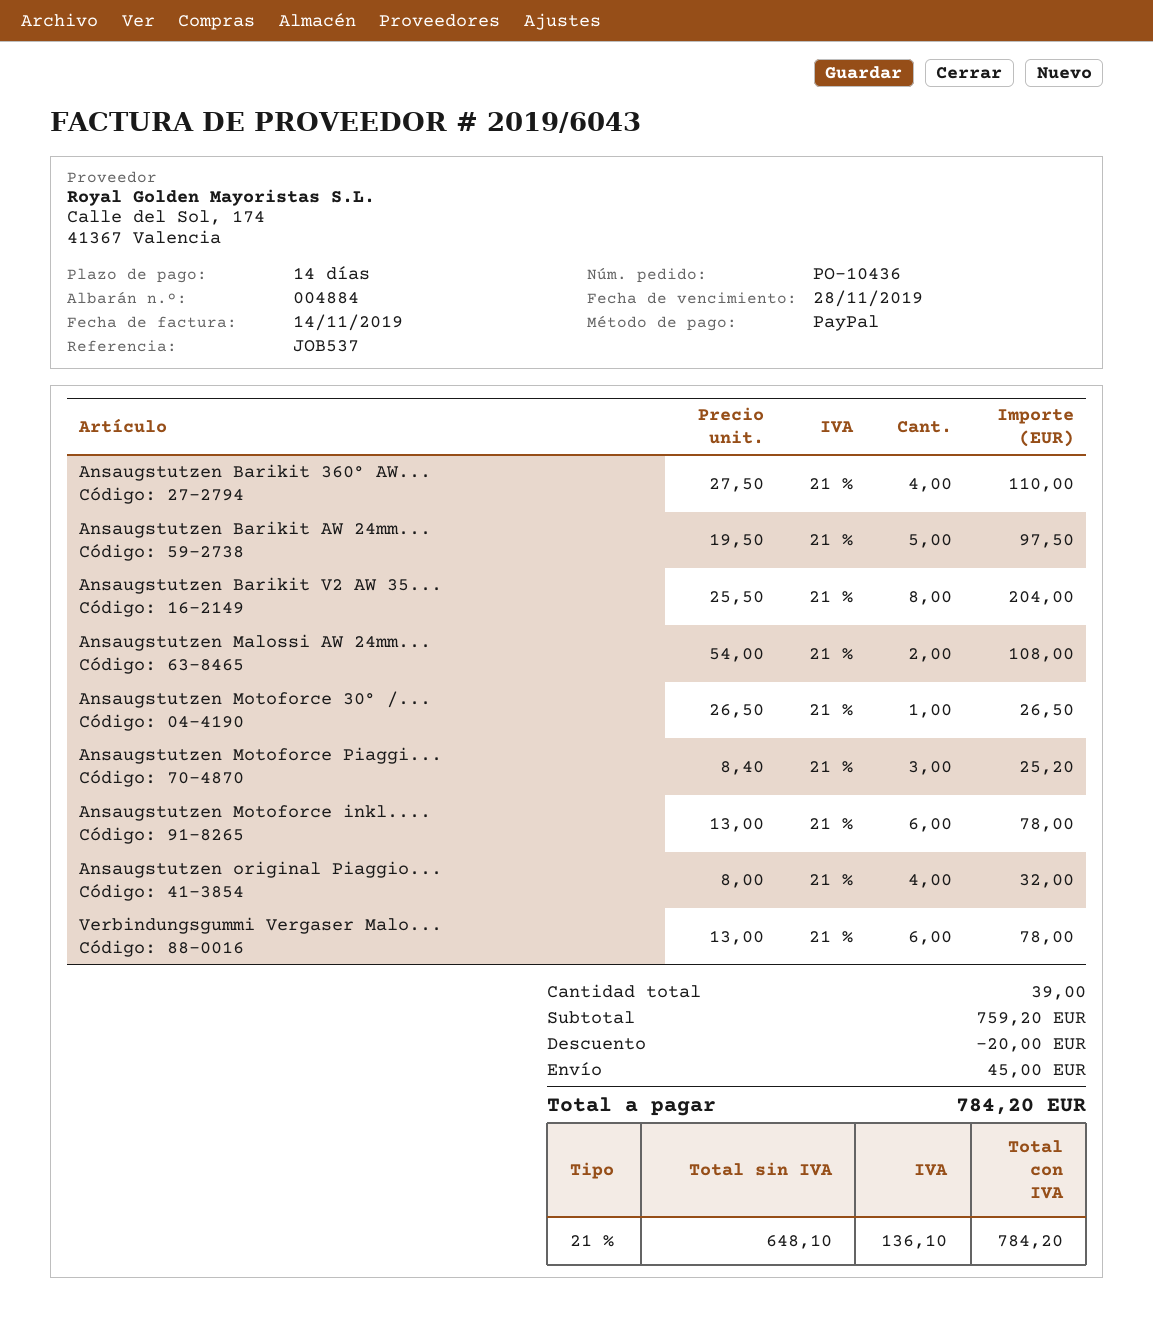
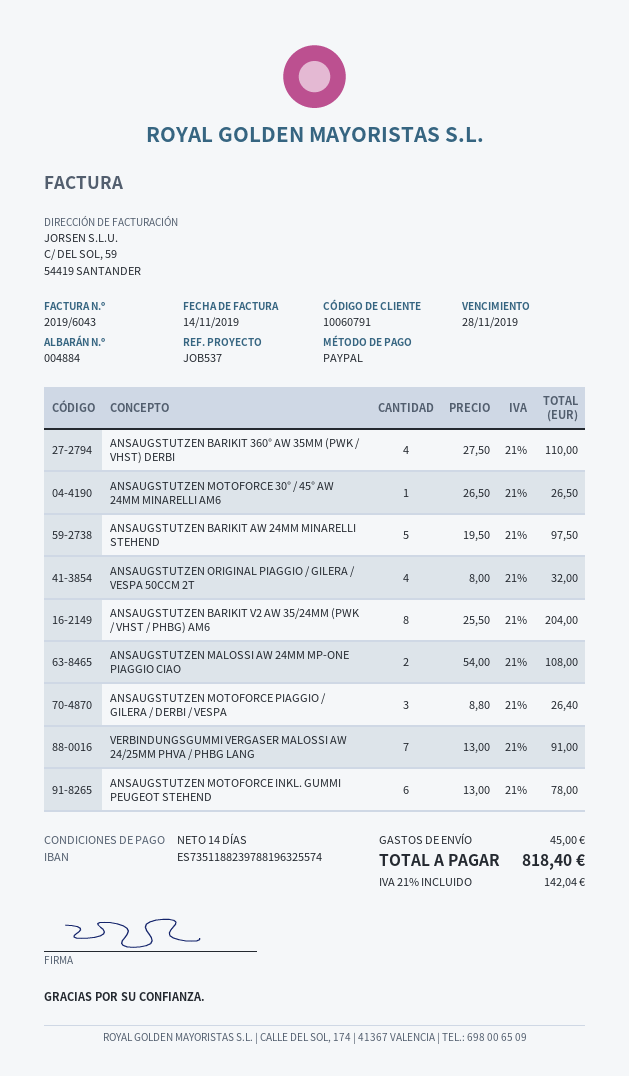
Ansaugstutzen Motoforce Piaggi...: 3 x 8.40 = 25.20 -> 3 x 8.80 = 26.40
Verbindungsgummi Vergaser Malo...: 6 x 13.00 = 78.00 -> 7 x 13.00 = 91.00
discount: 20.00 -> none
tax: 21% = 136.10 -> 21% = 142.04
total: 784.20 -> 818.40

